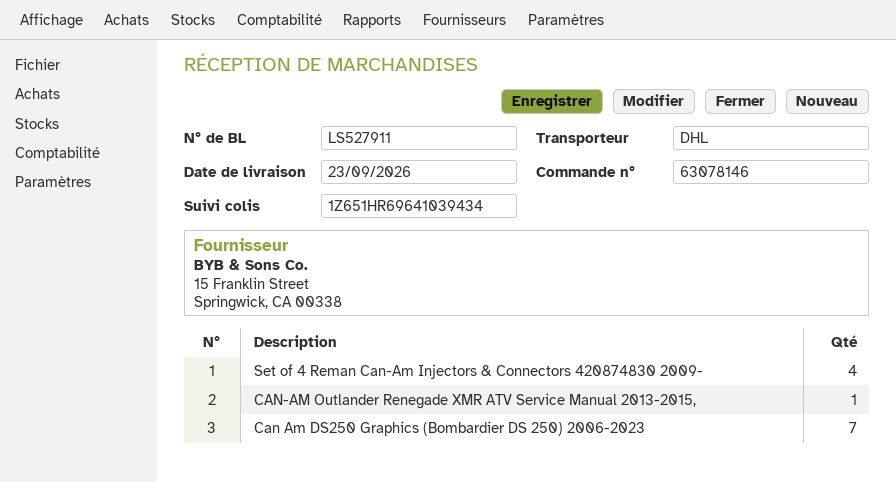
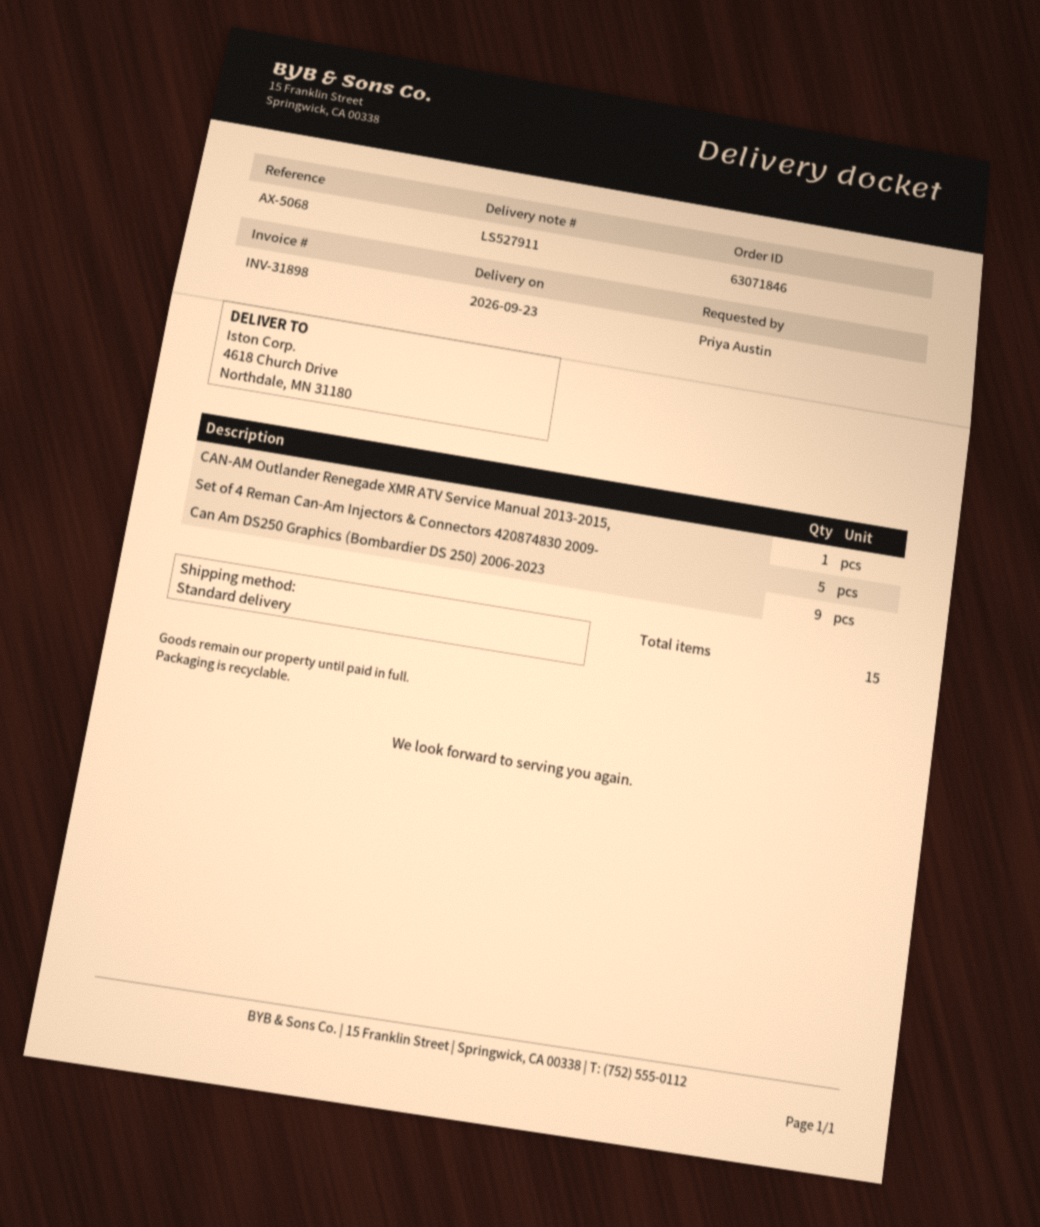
order number: 63078146 -> 63071846
shipping method: DHL -> standard
Set of 4 Reman Can-Am Injectors & Connectors 420874830 2009-: 4 -> 5
Can Am DS250 Graphics (Bombardier DS 250) 2006-2023: 7 -> 9

